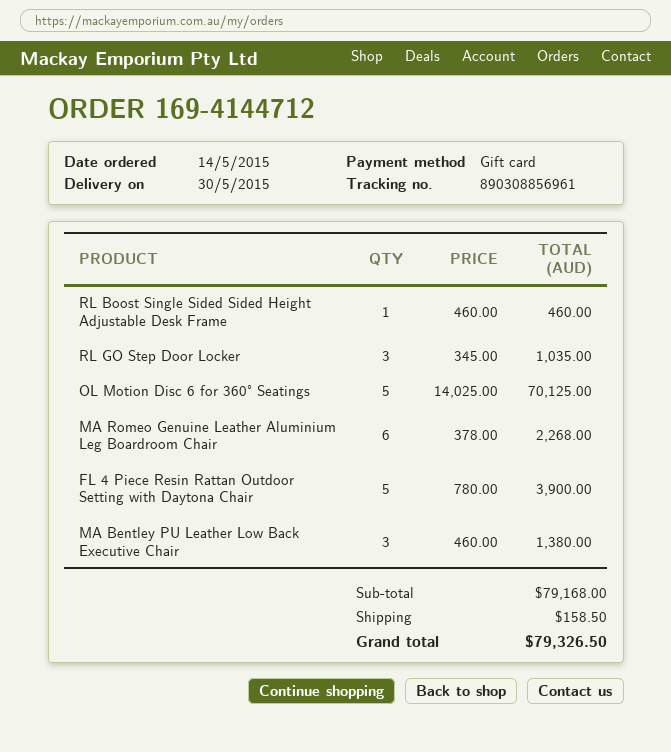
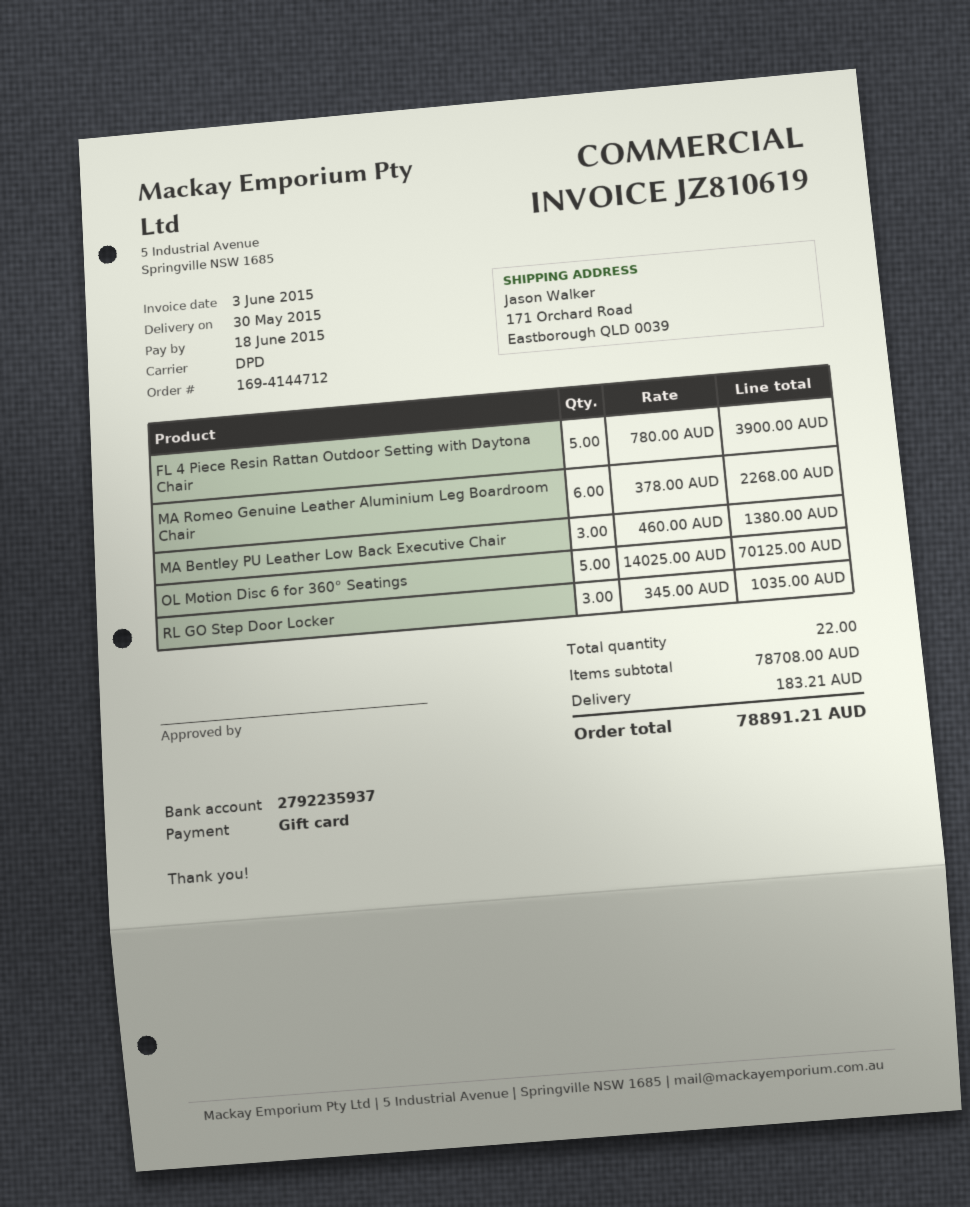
RL Boost Single Sided Sided Height Adjustable Desk Frame: 1 x 460.00 = 460.00 -> none
subtotal: 79168.00 -> 78708.00
shipping: 158.50 -> 183.21
total: 79326.50 -> 78891.21

